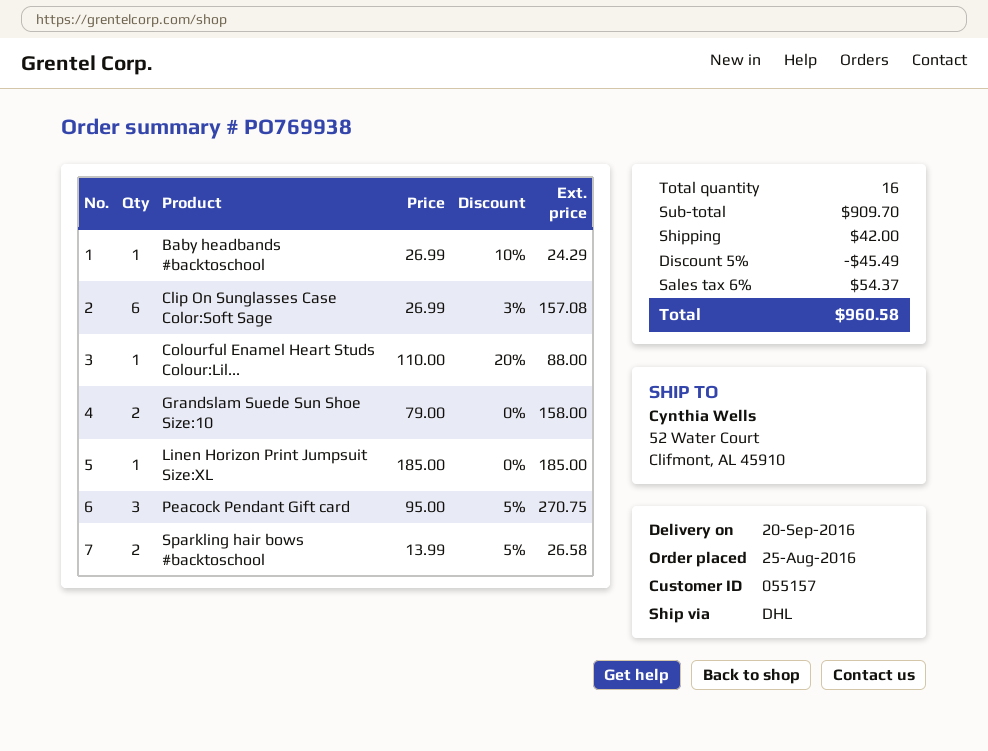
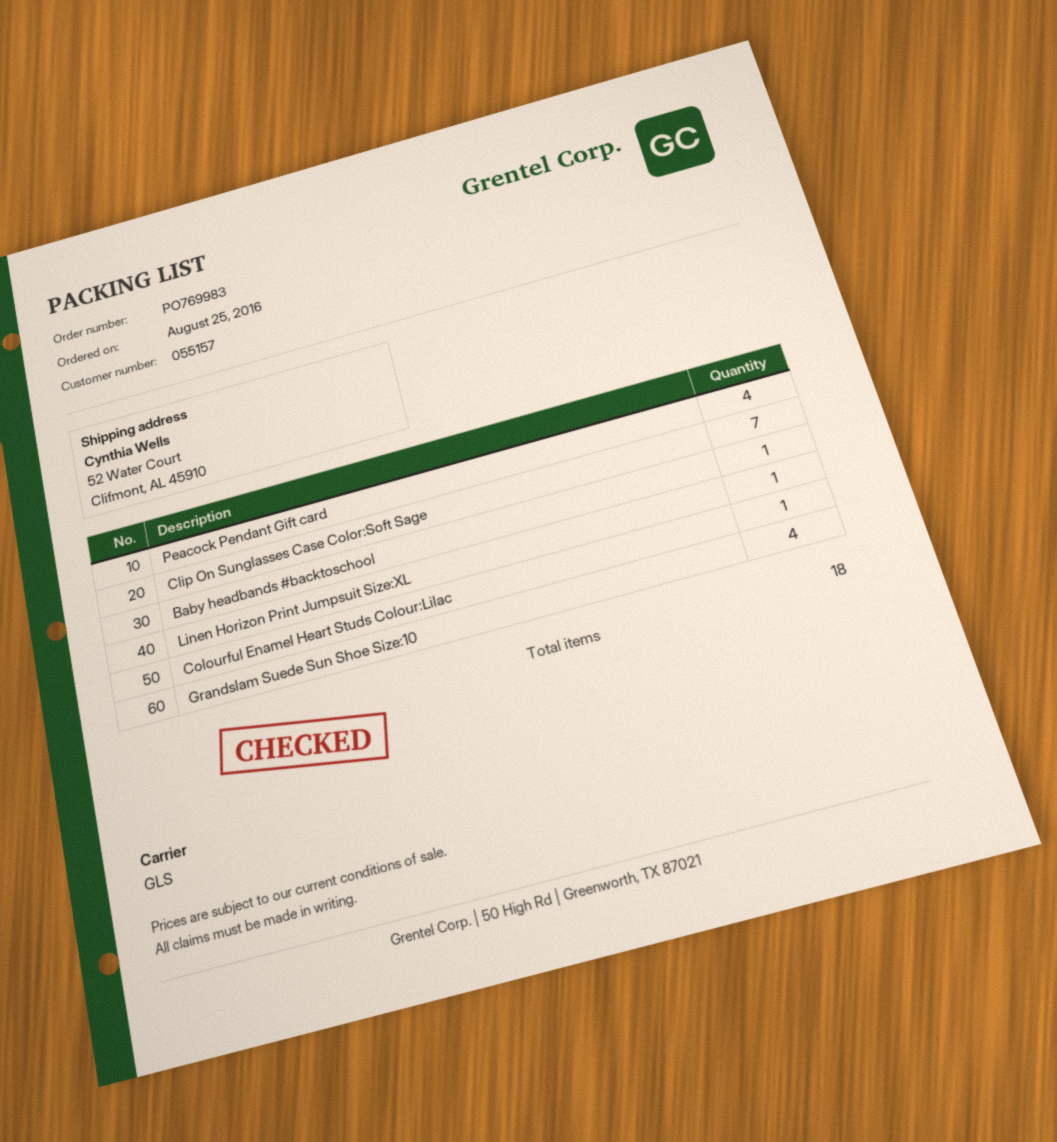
order number: PO769938 -> PO769983
shipping method: DHL -> GLS
Clip On Sunglasses Case Color:Soft Sage: 6 -> 7
Grandslam Suede Sun Shoe Size:10: 2 -> 4
Peacock Pendant Gift card: 3 -> 4
Sparkling hair bows #backtoschool: 2 -> none
total quantity: 16 -> 18

